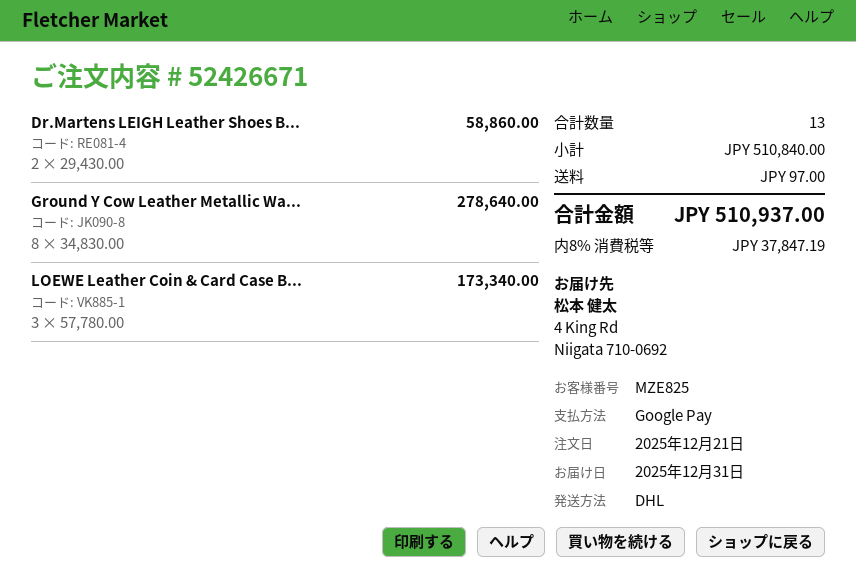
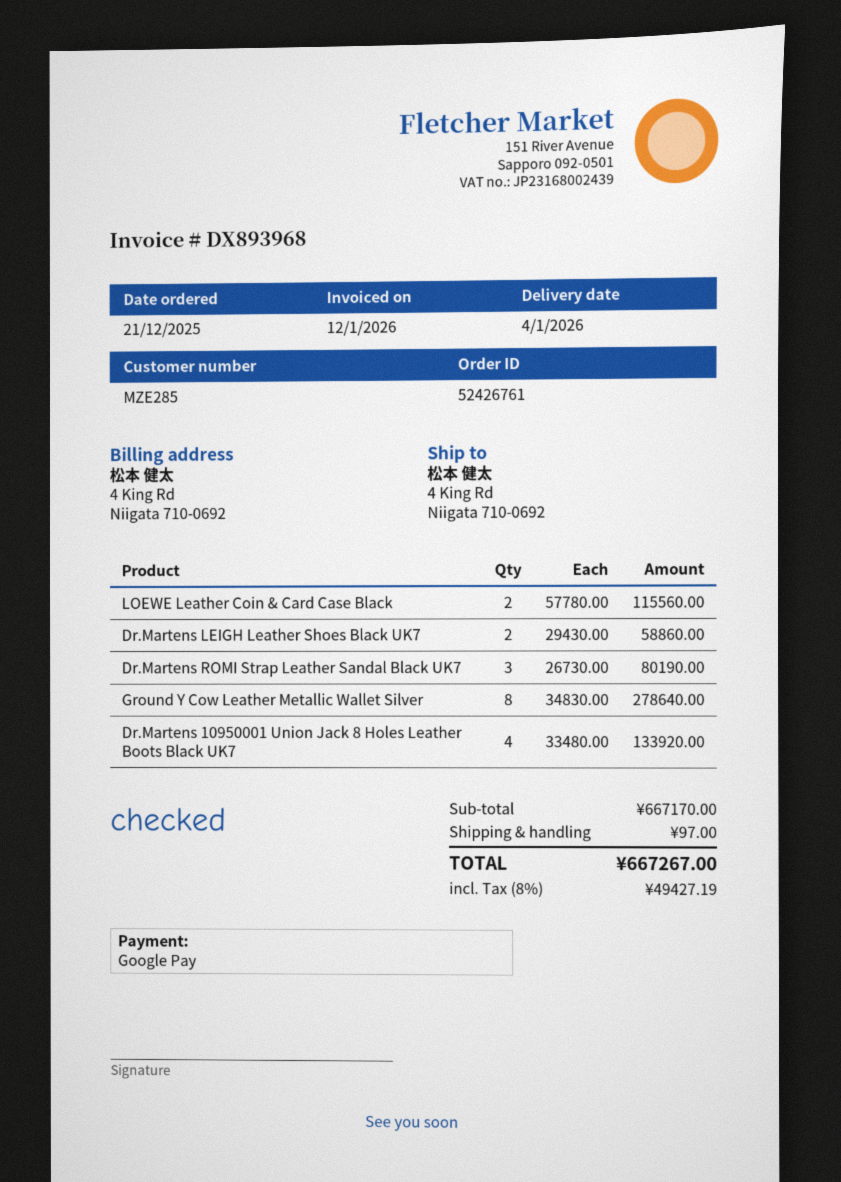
order number: 52426671 -> 52426761
delivery date: 2025-12-31 -> 2026-01-04
customer number: MZE825 -> MZE285
LOEWE Leather Coin & Card Case B...: 3 x 57780.00 = 173340.00 -> 2 x 57780.00 = 115560.00
Dr.Martens ROMI Strap Leather Sandal Black UK7: none -> 3 x 26730.00 = 80190.00
Dr.Martens 10950001 Union Jack 8 Holes Leather Boots Black UK7: none -> 4 x 33480.00 = 133920.00
subtotal: 510840.00 -> 667170.00
tax: 8% = 37847.19 -> 8% = 49427.19
total: 510937.00 -> 667267.00

